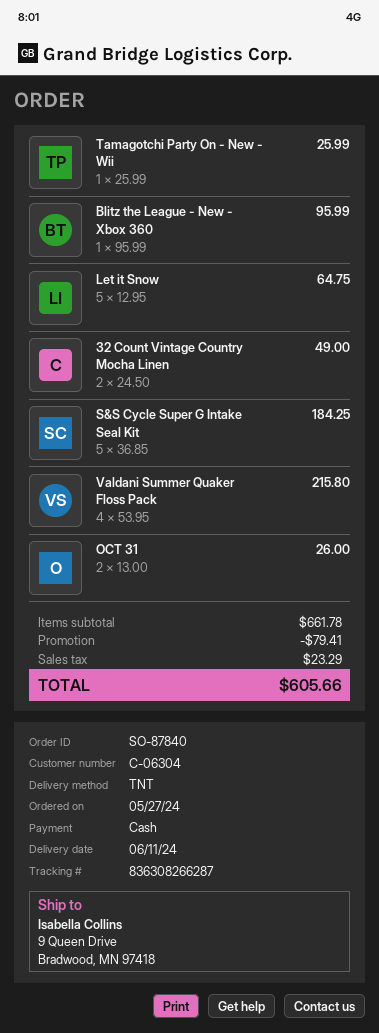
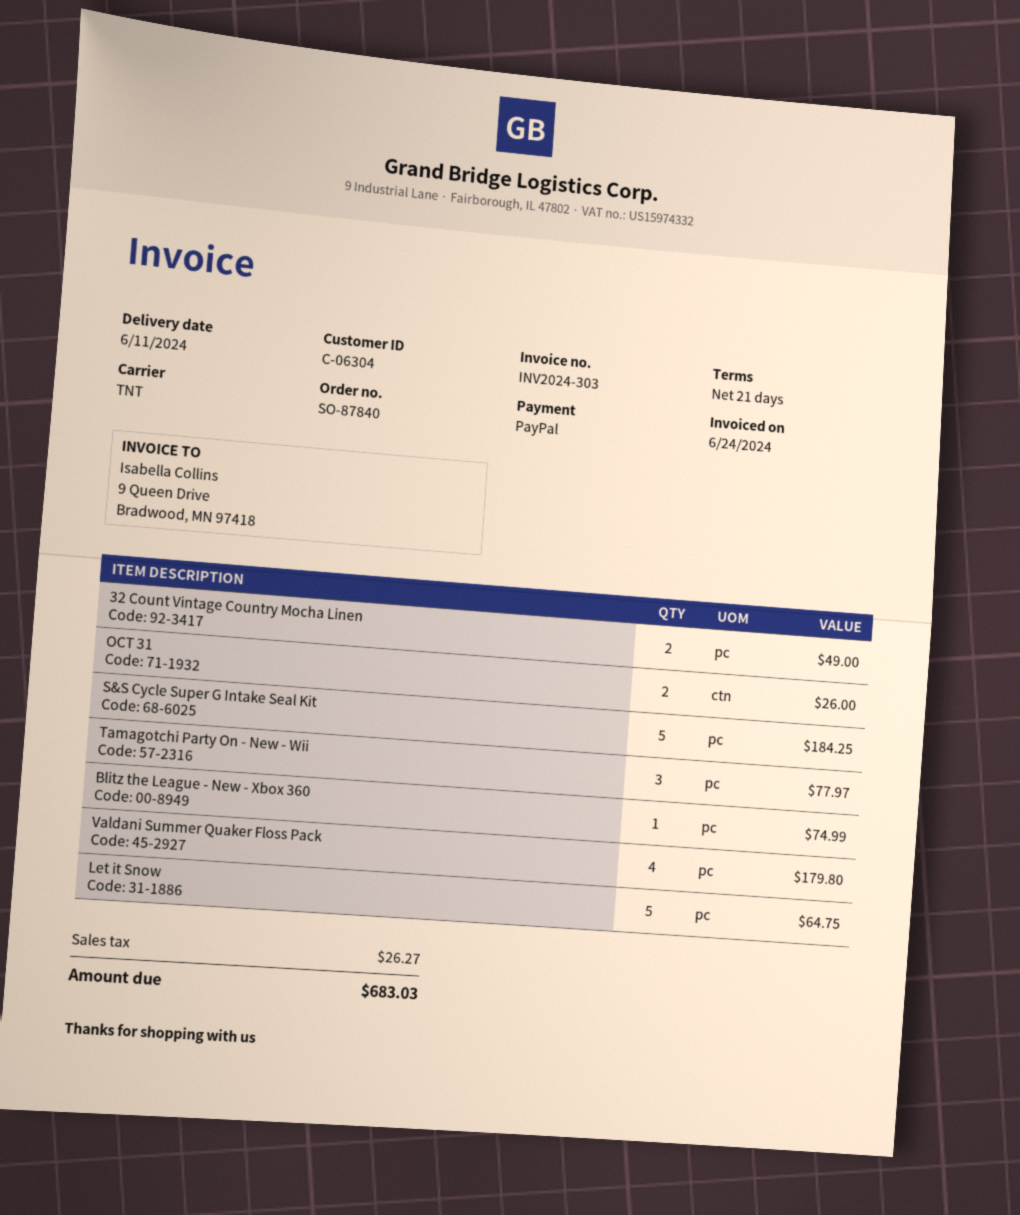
payment method: cash -> PayPal
Tamagotchi Party On - New - Wii: 1 for 25.99 -> 3 for 77.97
Blitz the League - New - Xbox 360: 1 for 95.99 -> 1 for 74.99
Valdani Summer Quaker Floss Pack: 4 for 215.80 -> 4 for 179.80
discount: 79.41 -> none
tax: 23.29 -> 26.27
total: 605.66 -> 683.03

